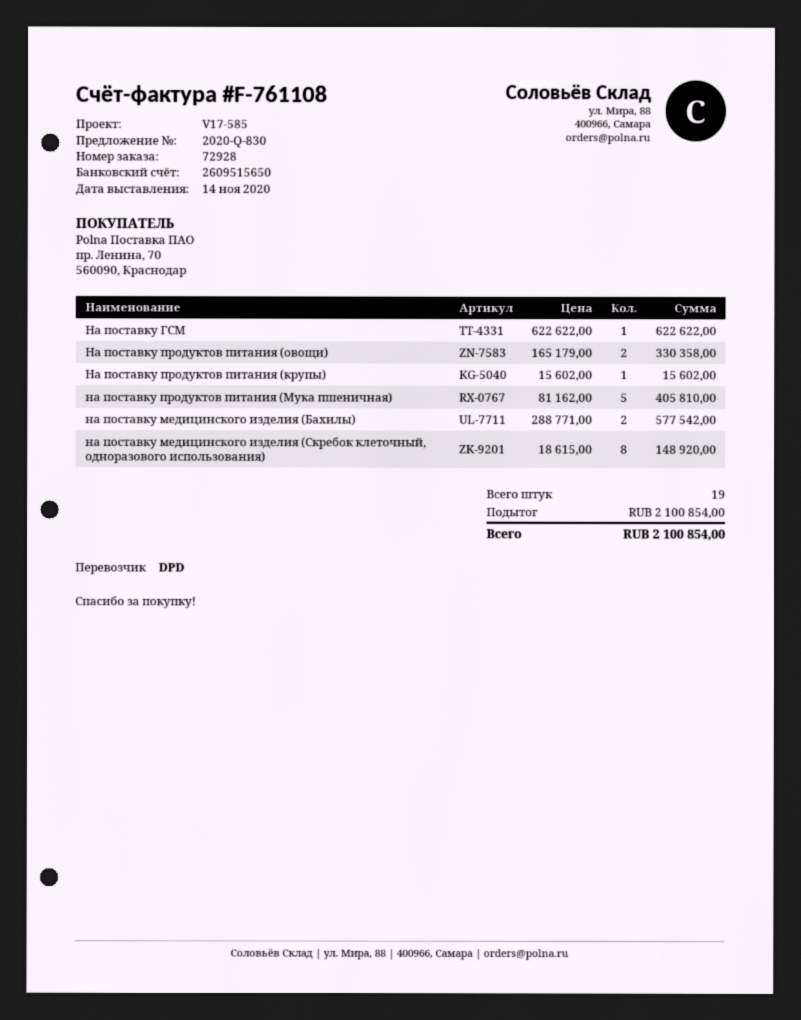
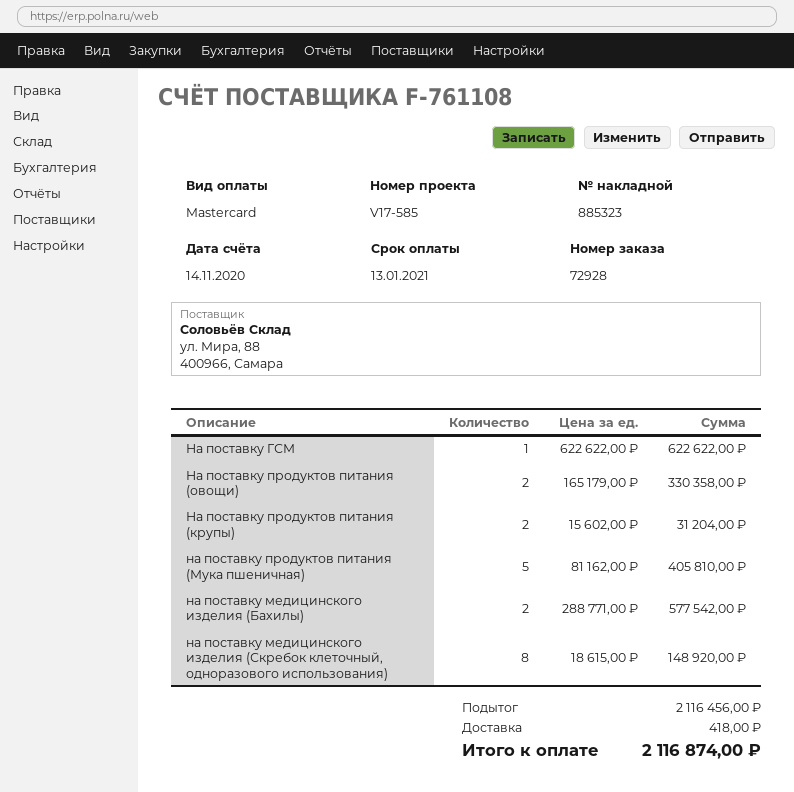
На поставку продуктов питания (крупы): 1 x 15602.00 = 15602.00 -> 2 x 15602.00 = 31204.00
subtotal: 2100854.00 -> 2116456.00
shipping: none -> 418.00
total: 2100854.00 -> 2116874.00

